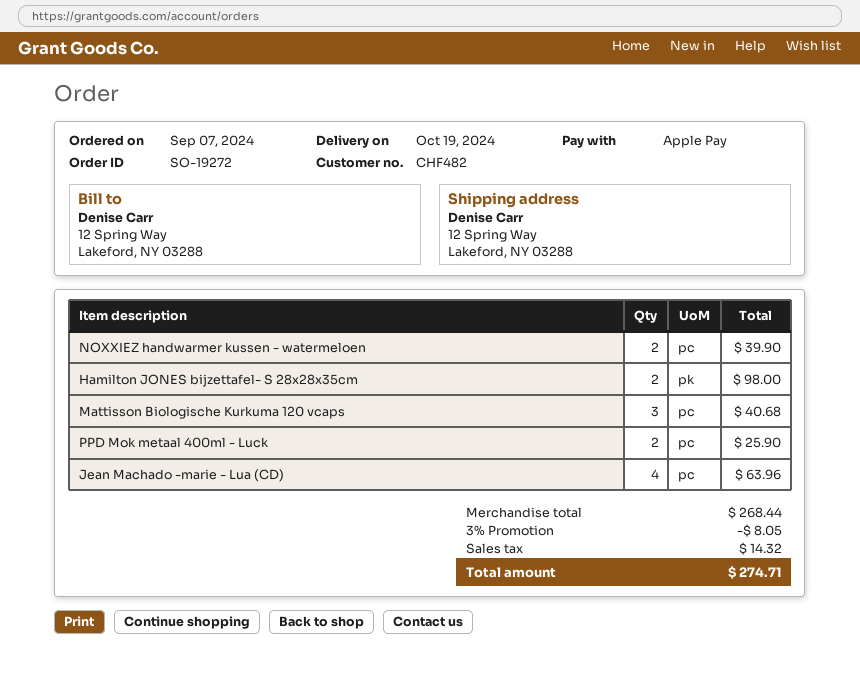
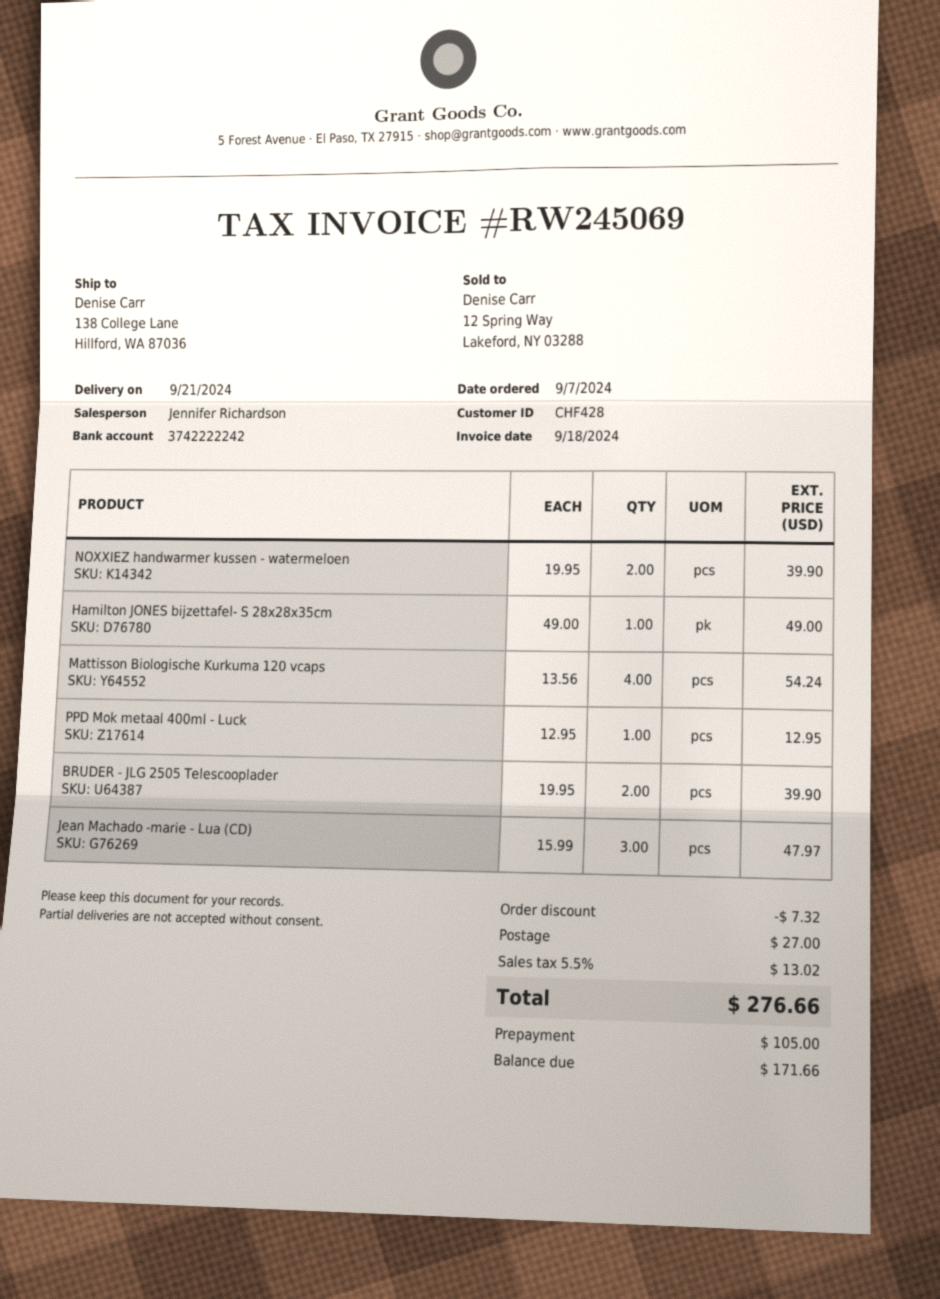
delivery date: 2024-10-19 -> 2024-09-21
customer number: CHF482 -> CHF428
ship to: 12 Spring Way, Lakeford, NY 03288 -> 138 College Lane, Hillford, WA 87036
Hamilton JONES bijzettafel- S 28x28x35cm: 2 for 98.00 -> 1 for 49.00
Mattisson Biologische Kurkuma 120 vcaps: 3 for 40.68 -> 4 for 54.24
PPD Mok metaal 400ml - Luck: 2 for 25.90 -> 1 for 12.95
Jean Machado -marie - Lua (CD): 4 for 63.96 -> 3 for 47.97
BRUDER - JLG 2505 Telescooplader: none -> 2 for 39.90
discount: 8.05 -> 7.32
shipping: none -> 27.00
tax: 14.32 -> 13.02
total: 274.71 -> 276.66

